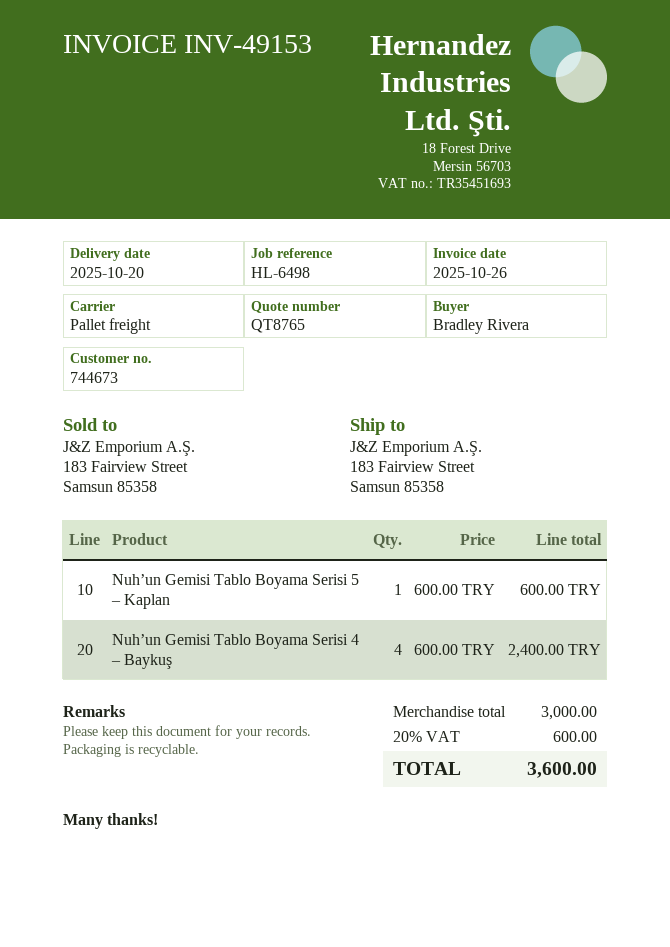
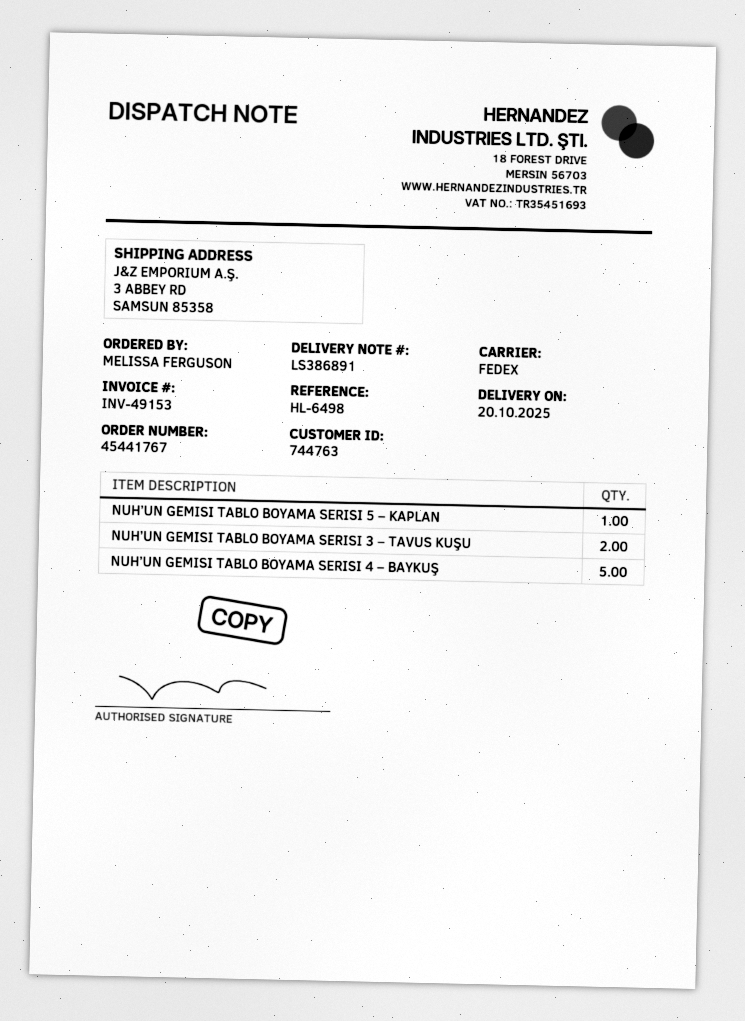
customer number: 744673 -> 744763
ordered by: Bradley Rivera -> MELISSA FERGUSON
shipping method: pallet freight -> FedEx
ship to: 183 Fairview Street, Samsun 85358 -> 3 ABBEY RD, SAMSUN 85358
Nuh’un Gemisi Tablo Boyama Serisi 4 – Baykuş: 4 -> 5
NUH’UN GEMISI TABLO BOYAMA SERISI 3 – TAVUS KUŞU: none -> 2

